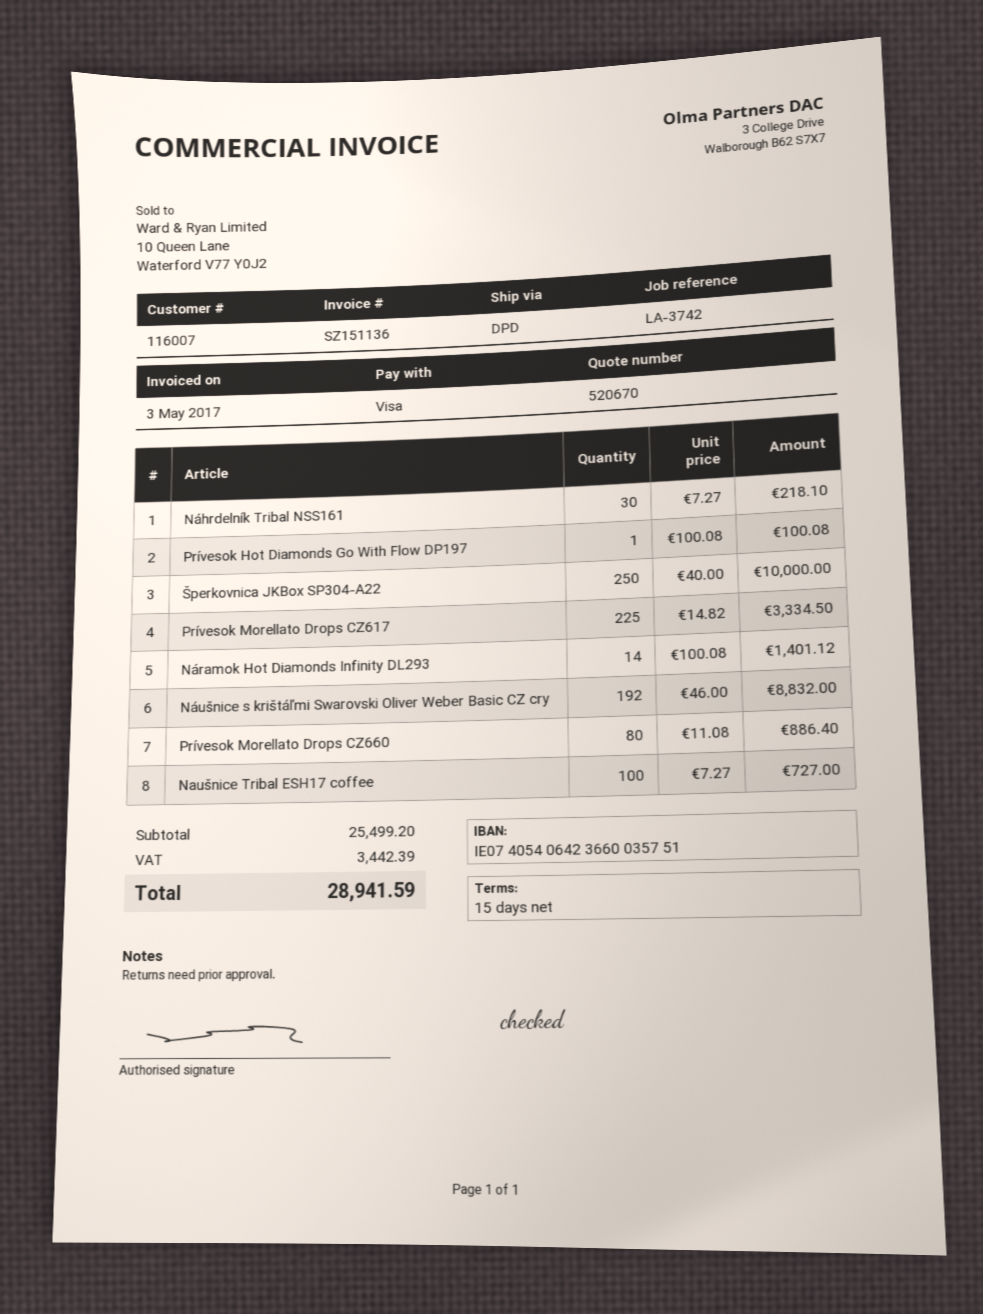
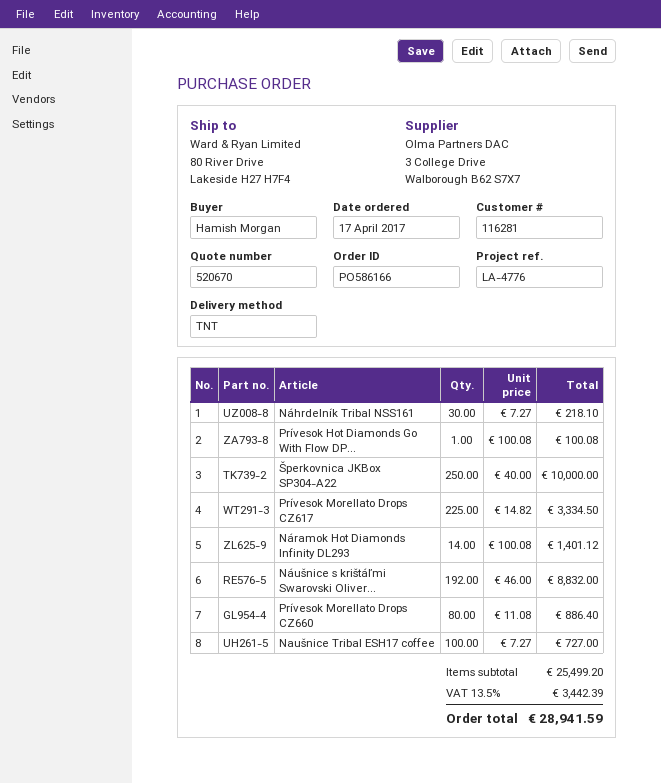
customer number: 116007 -> 116281
reference: LA-3742 -> LA-4776
shipping method: DPD -> TNT

